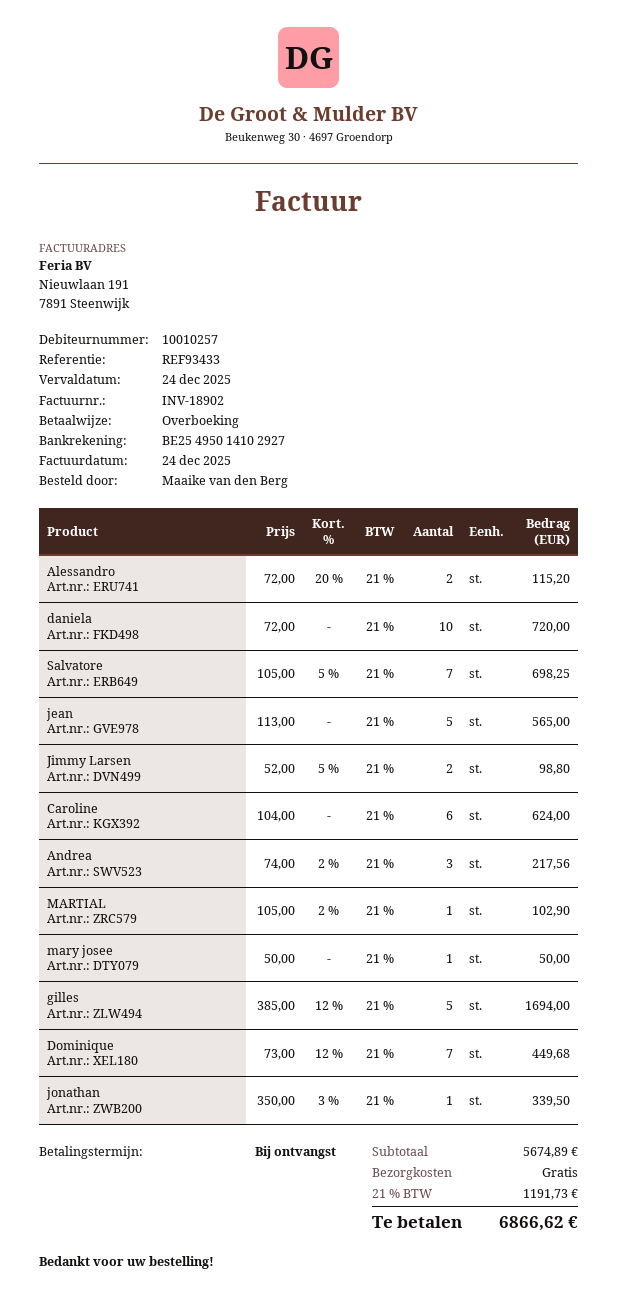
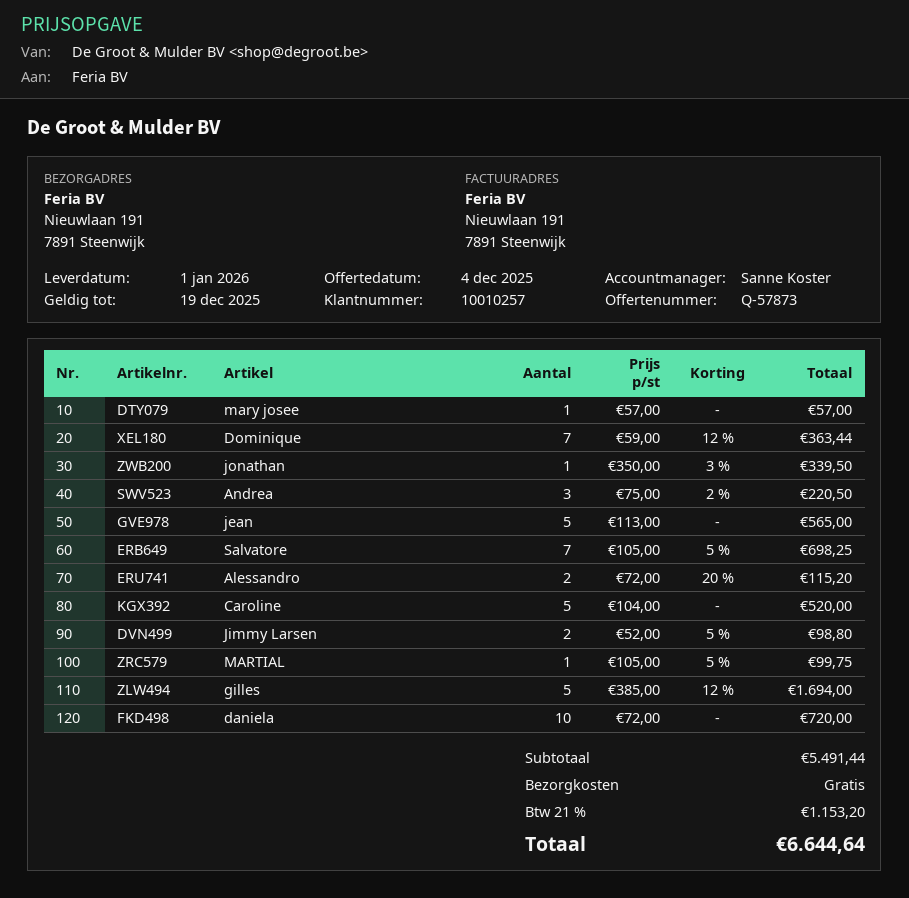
Caroline: 6 x 104.00 = 624.00 -> 5 x 104.00 = 520.00
Andrea: 3 x 74.00 - 2% = 217.56 -> 3 x 75.00 - 2% = 220.50
MARTIAL: 1 x 105.00 - 2% = 102.90 -> 1 x 105.00 - 5% = 99.75
mary josee: 1 x 50.00 = 50.00 -> 1 x 57.00 = 57.00
Dominique: 7 x 73.00 - 12% = 449.68 -> 7 x 59.00 - 12% = 363.44
subtotal: 5674.89 -> 5491.44
tax: 21% = 1191.73 -> 21% = 1153.20
total: 6866.62 -> 6644.64

